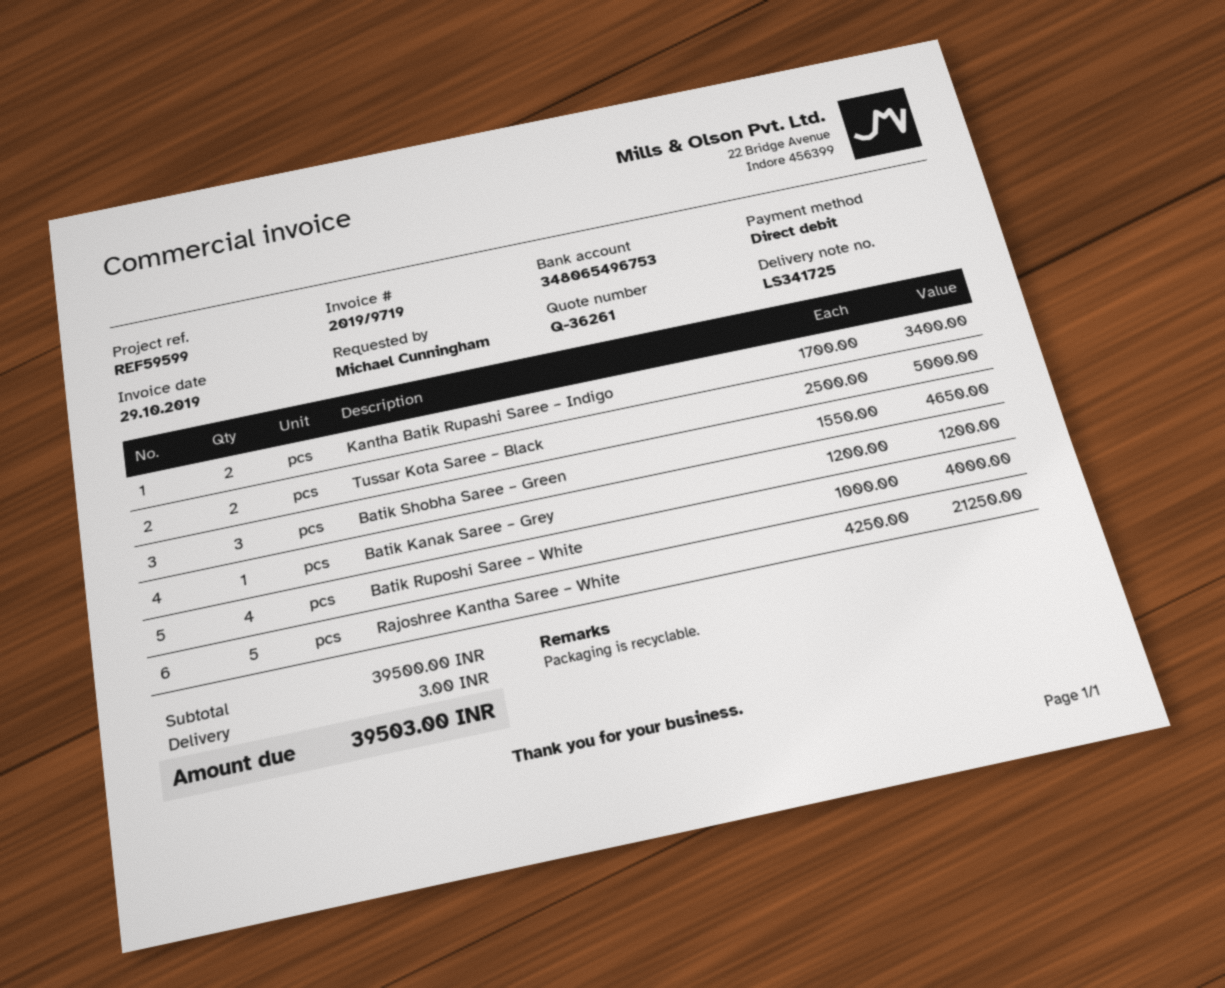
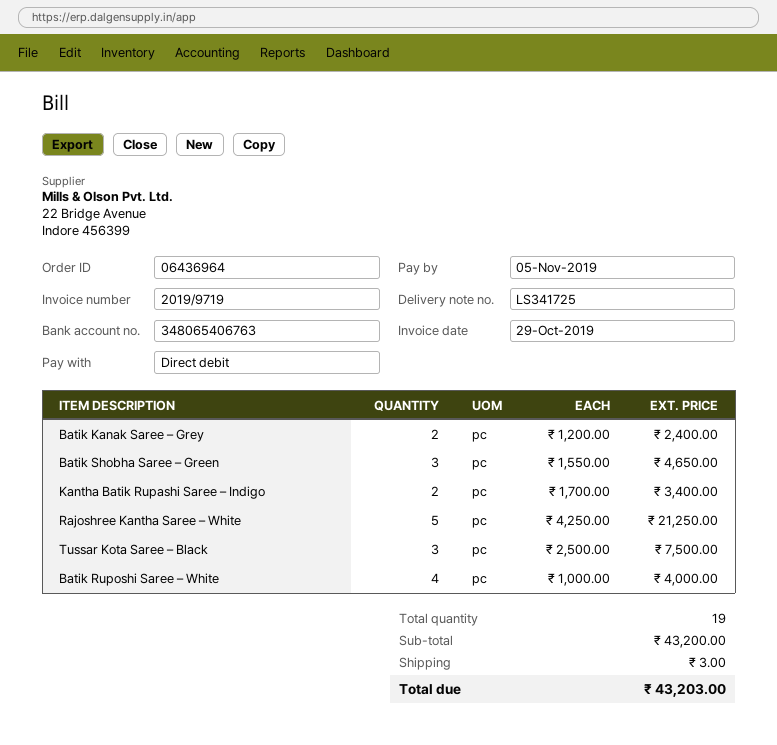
bank account: 348065496753 -> 348065406763
Tussar Kota Saree – Black: 2 x 2500.00 = 5000.00 -> 3 x 2500.00 = 7500.00
Batik Kanak Saree – Grey: 1 x 1200.00 = 1200.00 -> 2 x 1200.00 = 2400.00
subtotal: 39500.00 -> 43200.00
total: 39503.00 -> 43203.00

